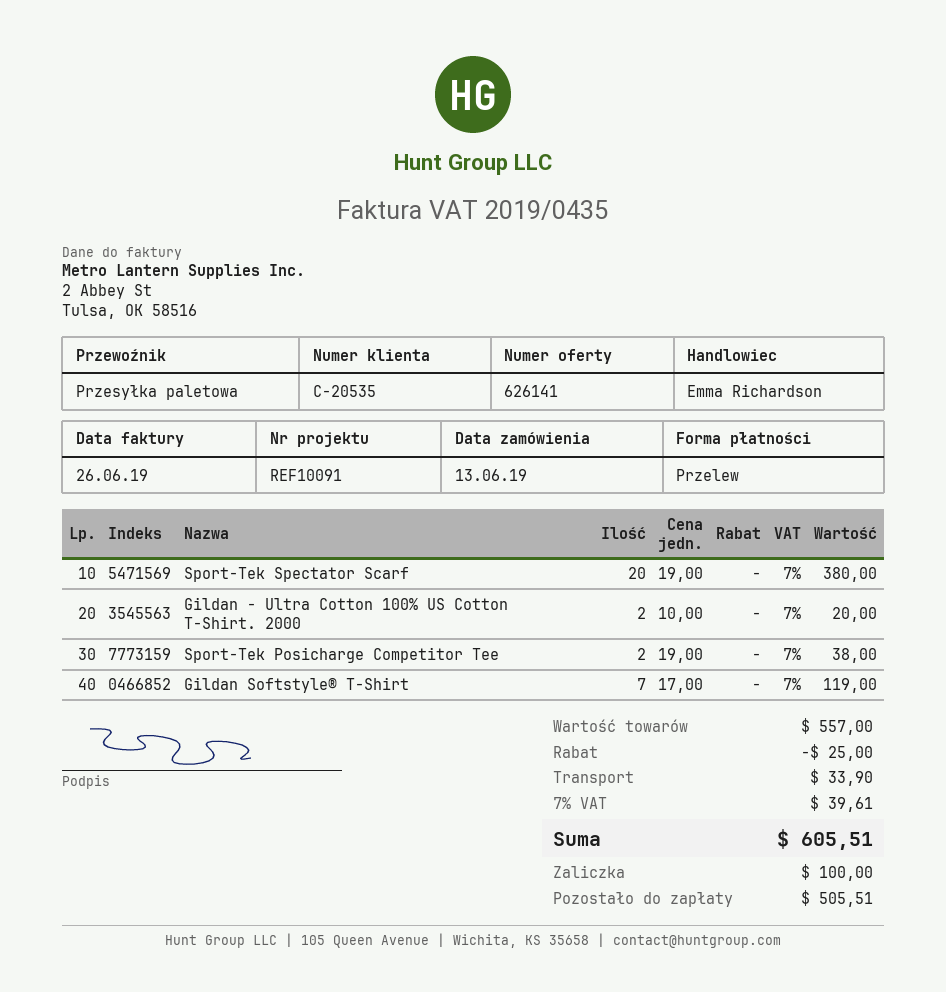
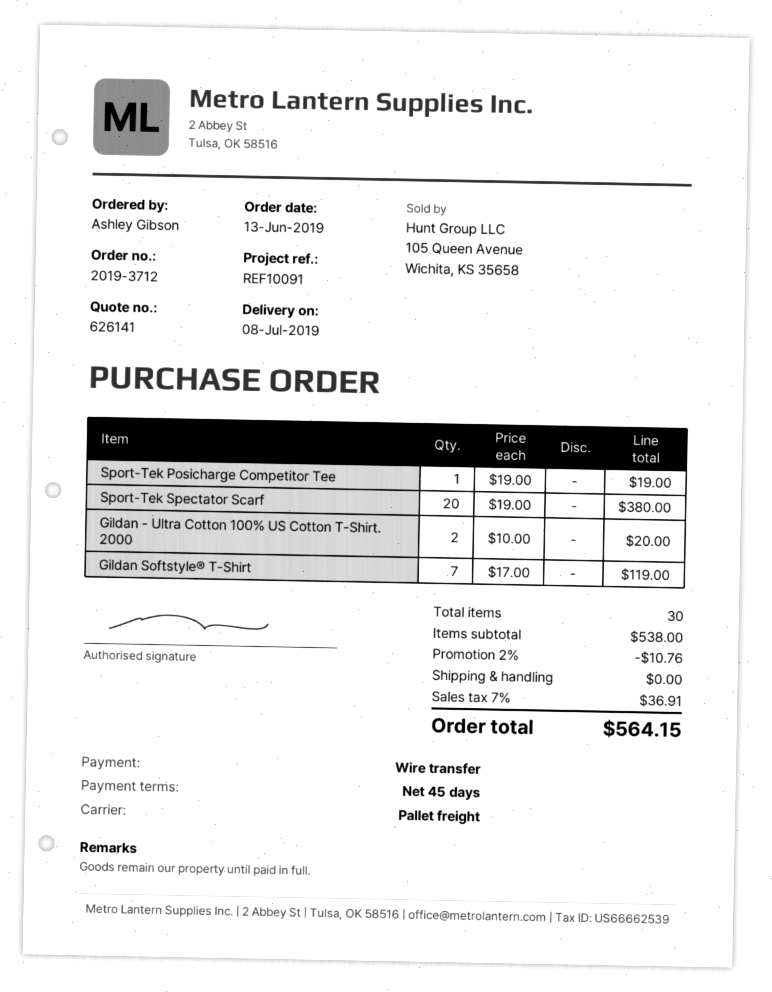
Sport-Tek Posicharge Competitor Tee: 2 x 19.00 = 38.00 -> 1 x 19.00 = 19.00
subtotal: 557.00 -> 538.00
discount: 25.00 -> 10.76
shipping: 33.90 -> 0.00
tax: 7% = 39.61 -> 7% = 36.91
total: 605.51 -> 564.15

